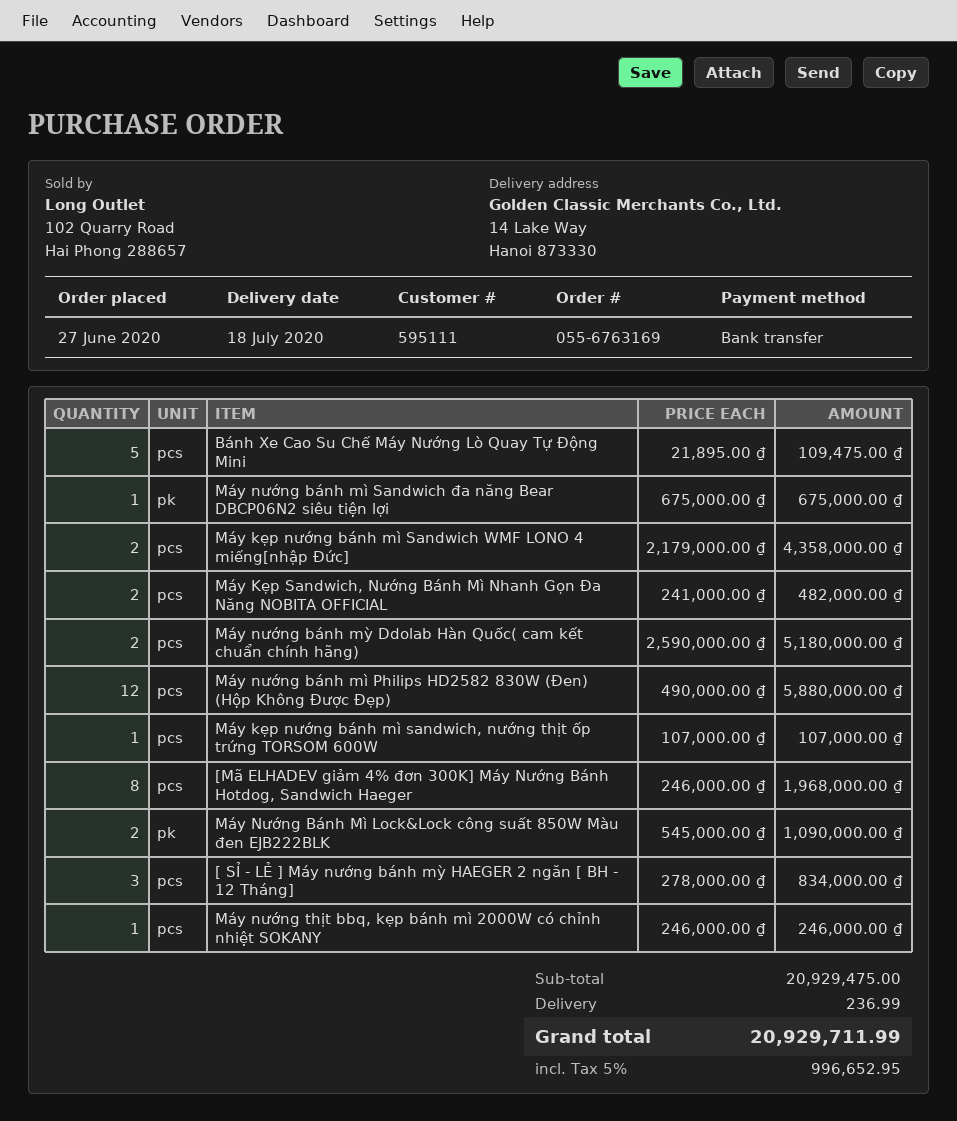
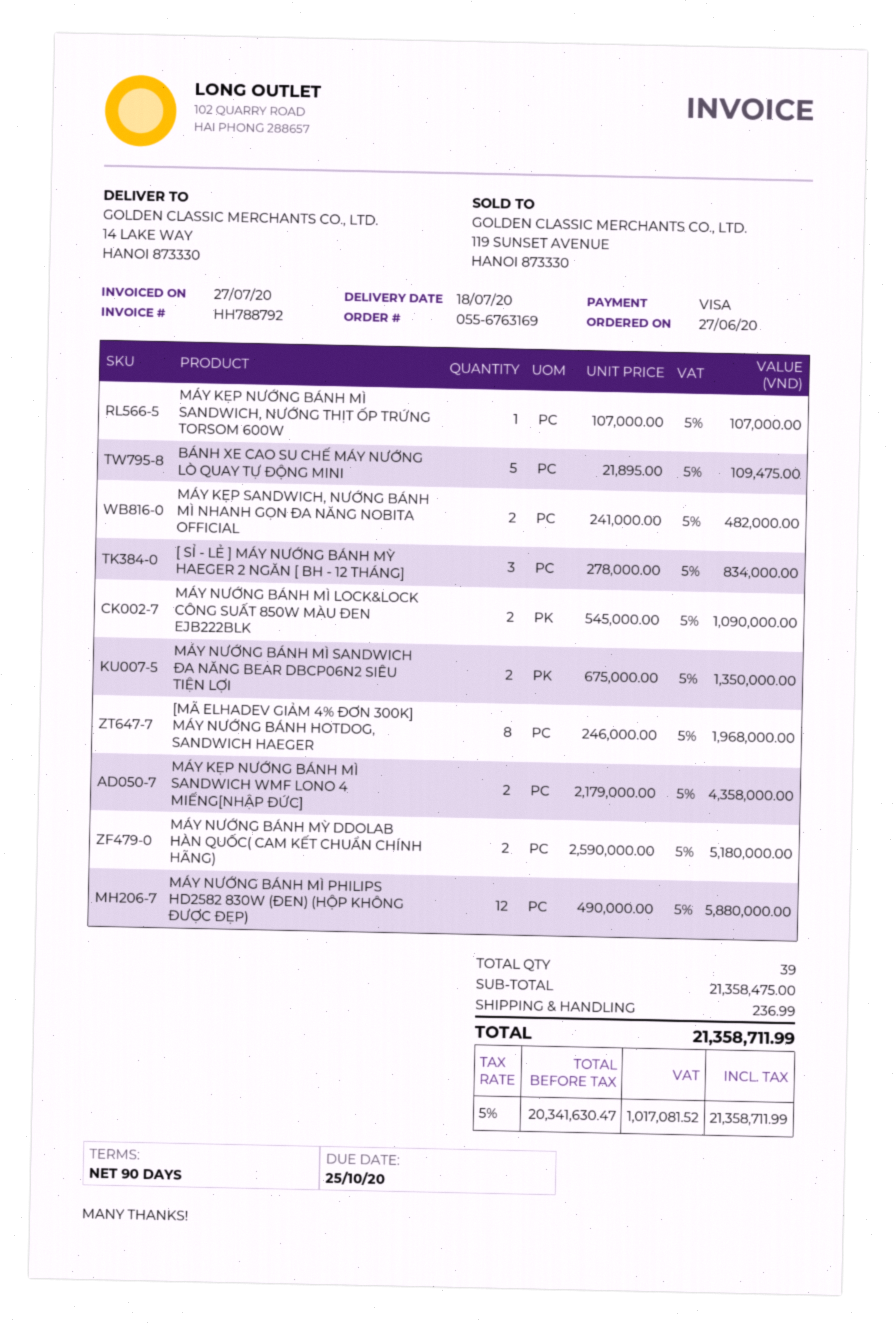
payment method: bank transfer -> Visa
Máy nướng bánh mì Sandwich đa năng Bear DBCP06N2 siêu tiện lợi: 1 x 675000.00 = 675000.00 -> 2 x 675000.00 = 1350000.00
Máy nướng thịt bbq, kẹp bánh mì 2000W có chỉnh nhiệt SOKANY: 1 x 246000.00 = 246000.00 -> none
subtotal: 20929475.00 -> 21358475.00
tax: 5% = 996652.95 -> 5% = 1017081.52
total: 20929711.99 -> 21358711.99

